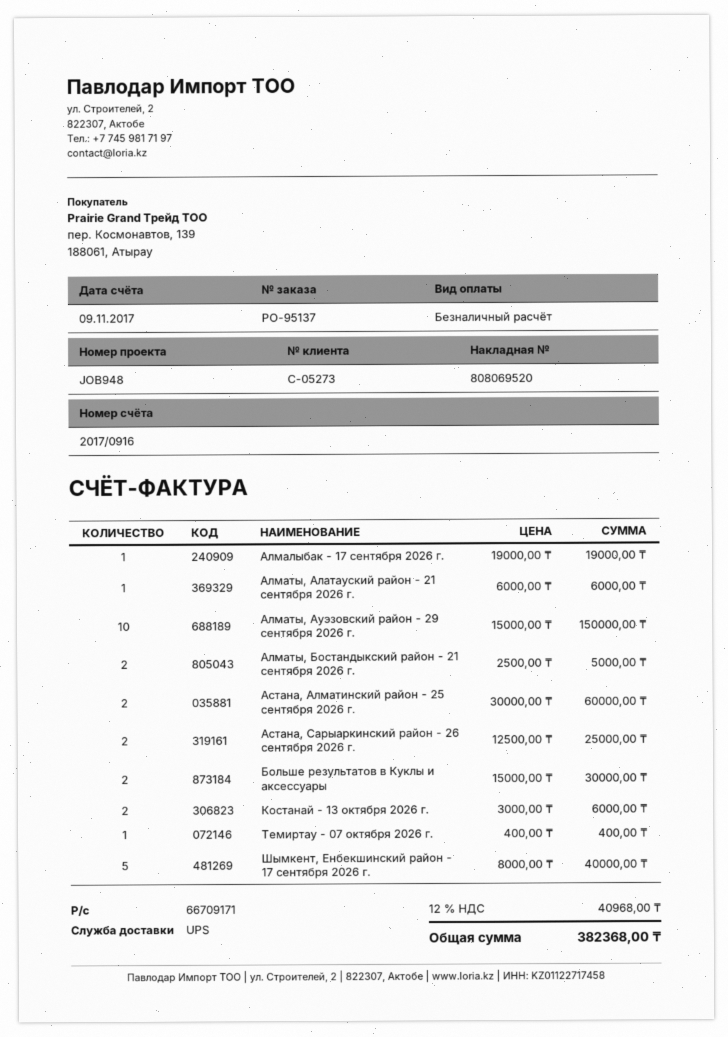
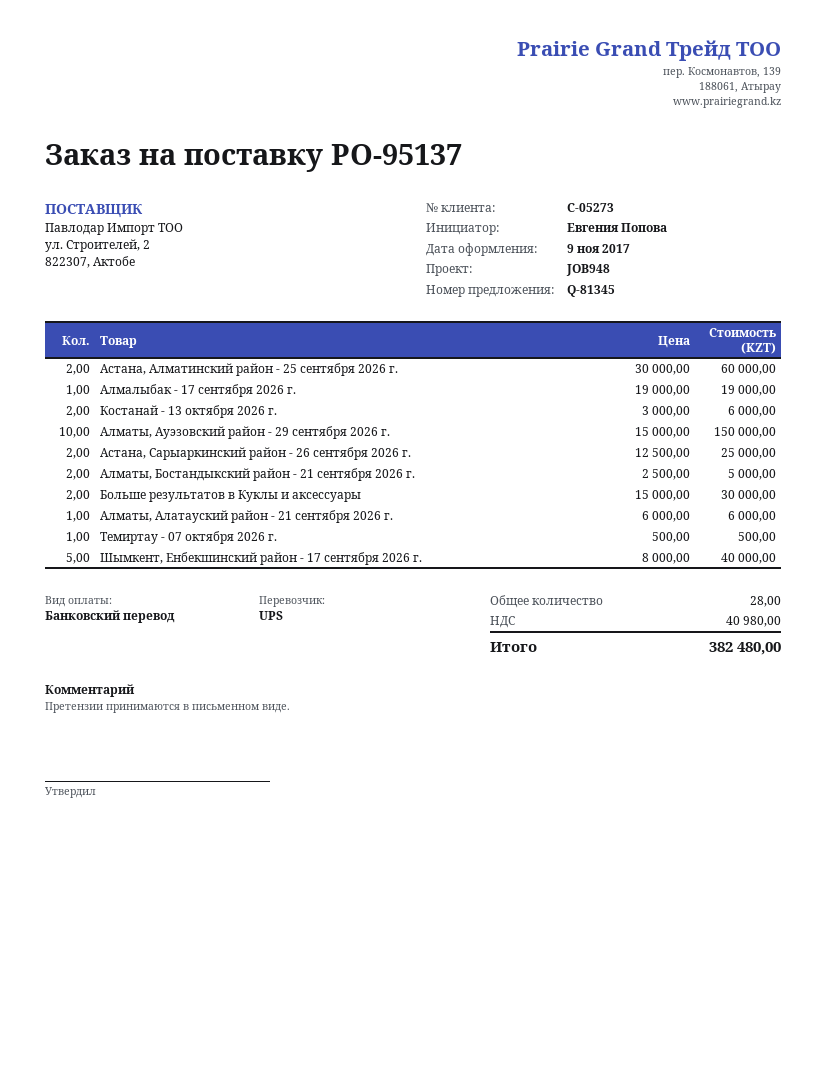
Темиртау - 07 октября 2026 г.: 1 x 400.00 = 400.00 -> 1 x 500.00 = 500.00
tax: 40968.00 -> 40980.00
total: 382368.00 -> 382480.00

